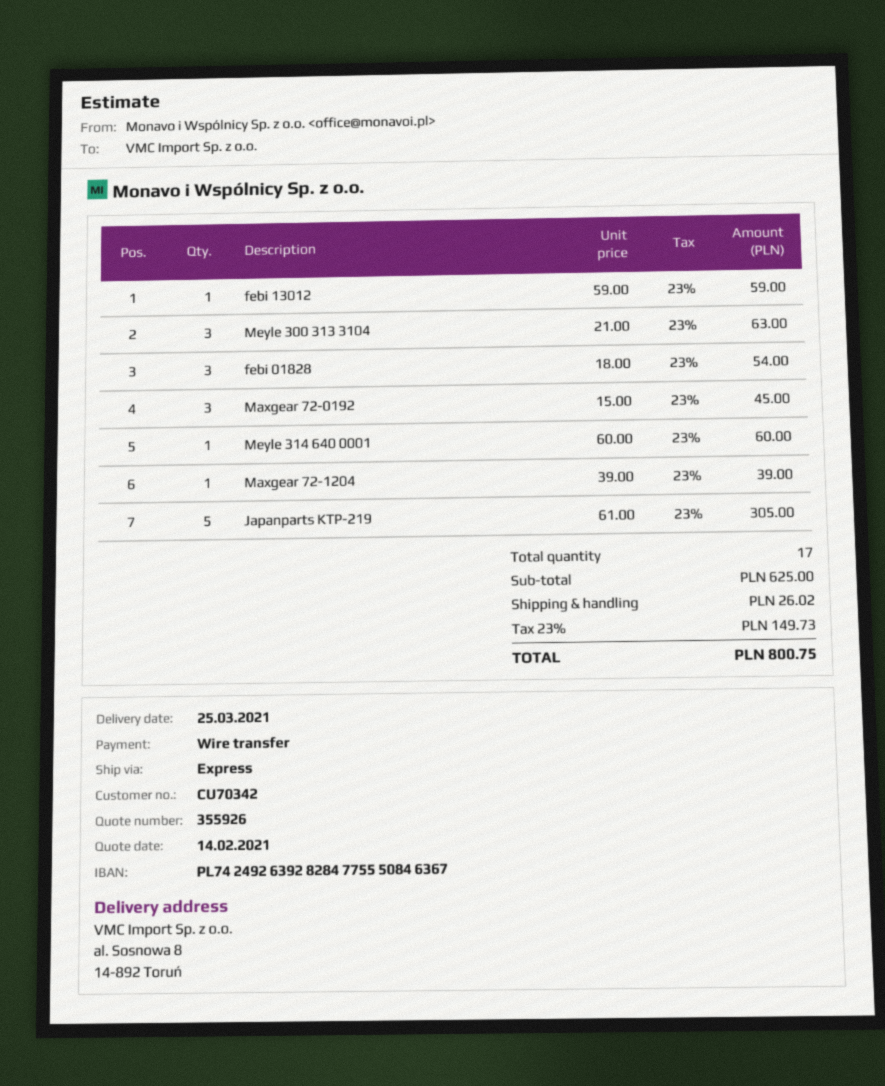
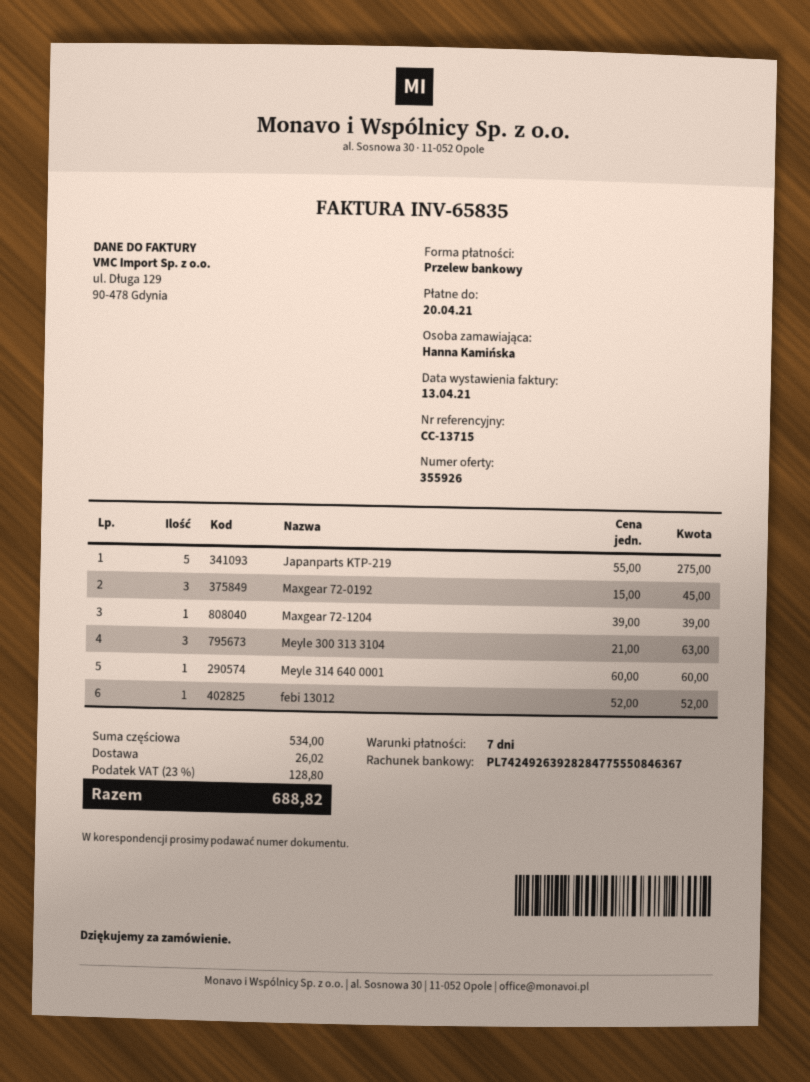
febi 13012: 1 x 59.00 = 59.00 -> 1 x 52.00 = 52.00
febi 01828: 3 x 18.00 = 54.00 -> none
Japanparts KTP-219: 5 x 61.00 = 305.00 -> 5 x 55.00 = 275.00
subtotal: 625.00 -> 534.00
tax: 23% = 149.73 -> 23% = 128.80
total: 800.75 -> 688.82

